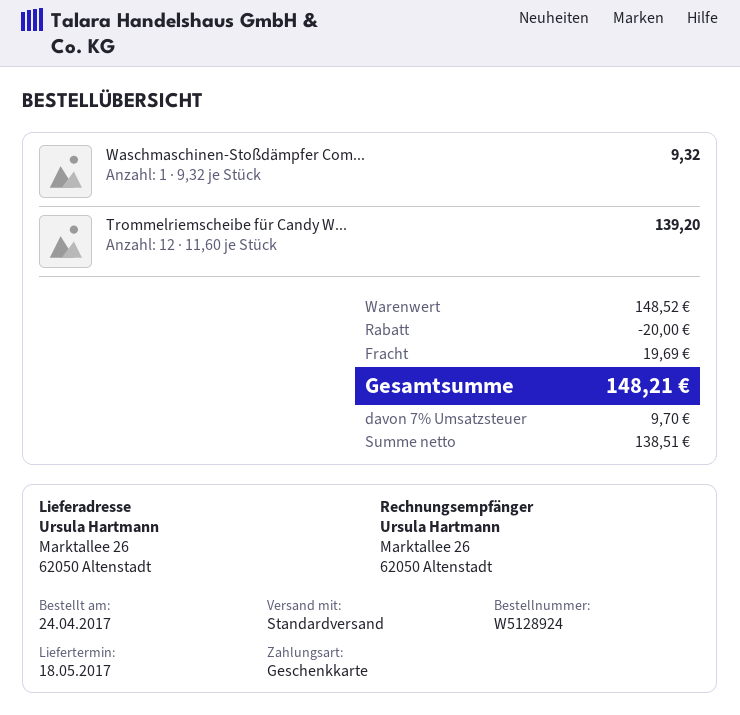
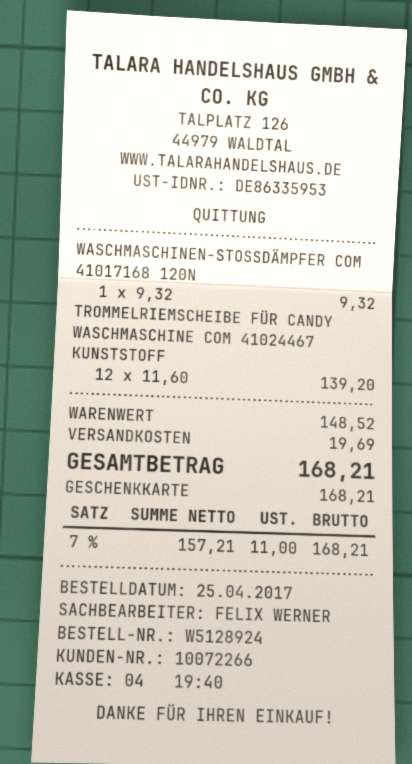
order date: 2017-04-24 -> 2017-04-25
discount: 20.00 -> none
net: 138.51 -> 157.21
tax: 7% = 9.70 -> 7% = 11.00
total: 148.21 -> 168.21

